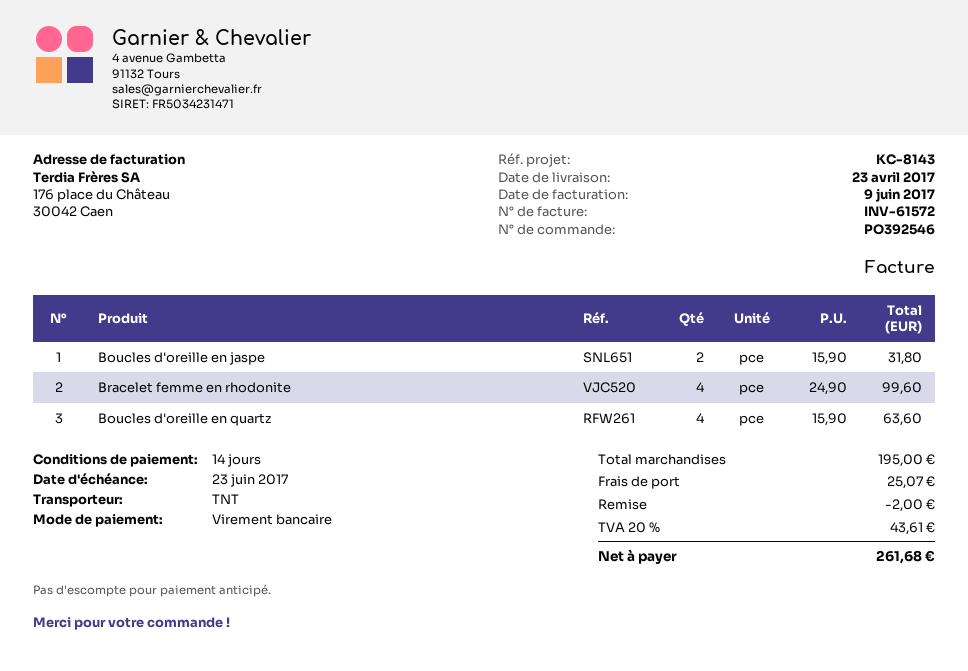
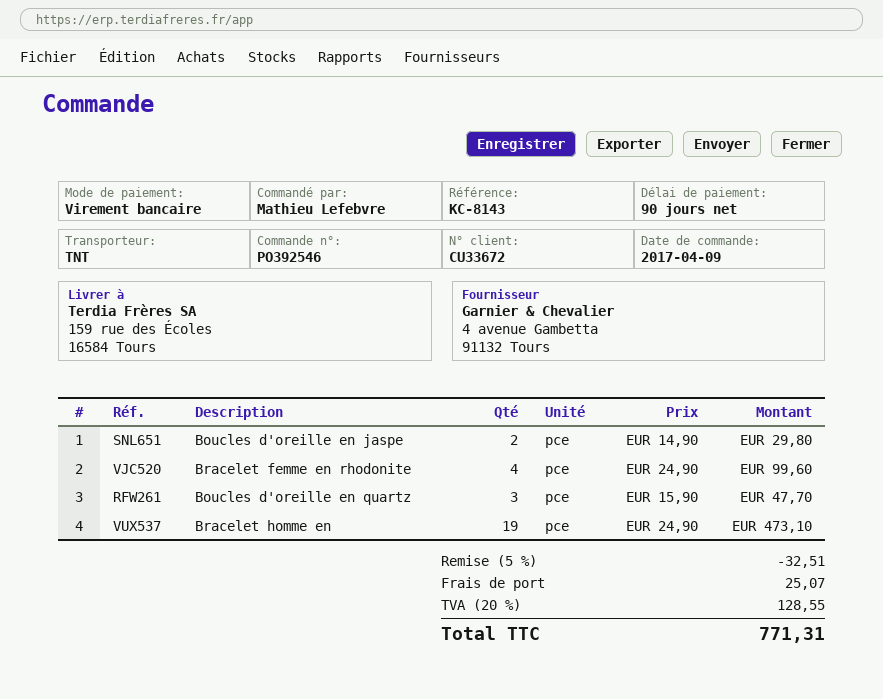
payment terms: 14 days -> 90 days
Boucles d'oreille en jaspe: 2 x 15.90 = 31.80 -> 2 x 14.90 = 29.80
Boucles d'oreille en quartz: 4 x 15.90 = 63.60 -> 3 x 15.90 = 47.70
Bracelet homme en: none -> 19 x 24.90 = 473.10
discount: 2.00 -> 32.51
tax: 20% = 43.61 -> 20% = 128.55
total: 261.68 -> 771.31

